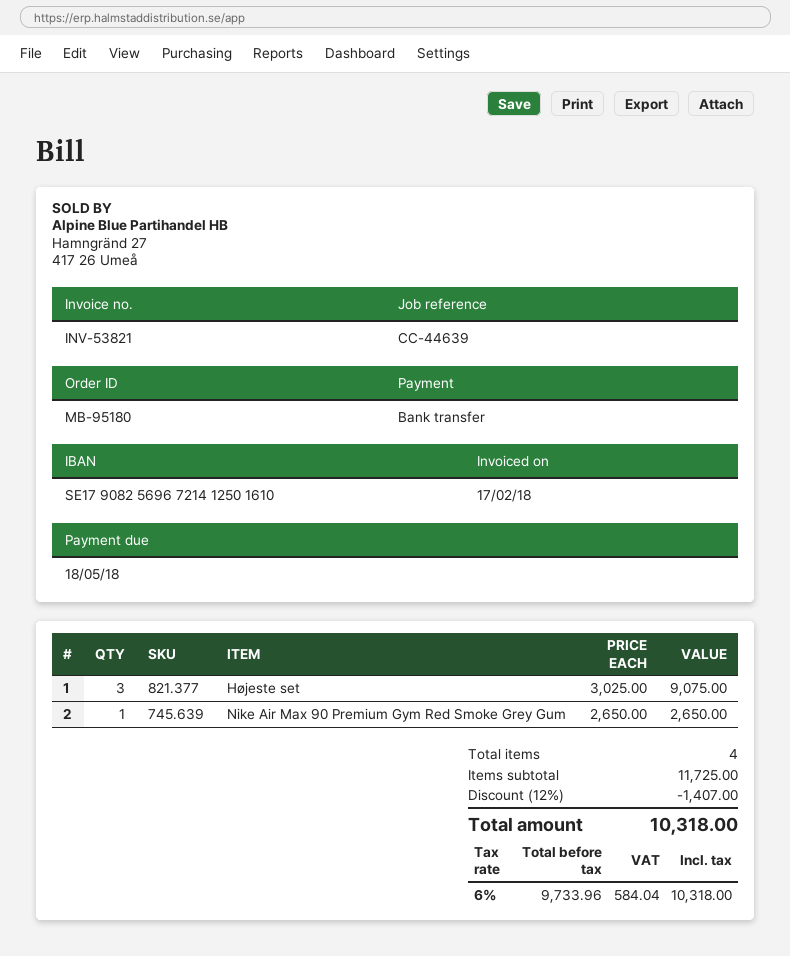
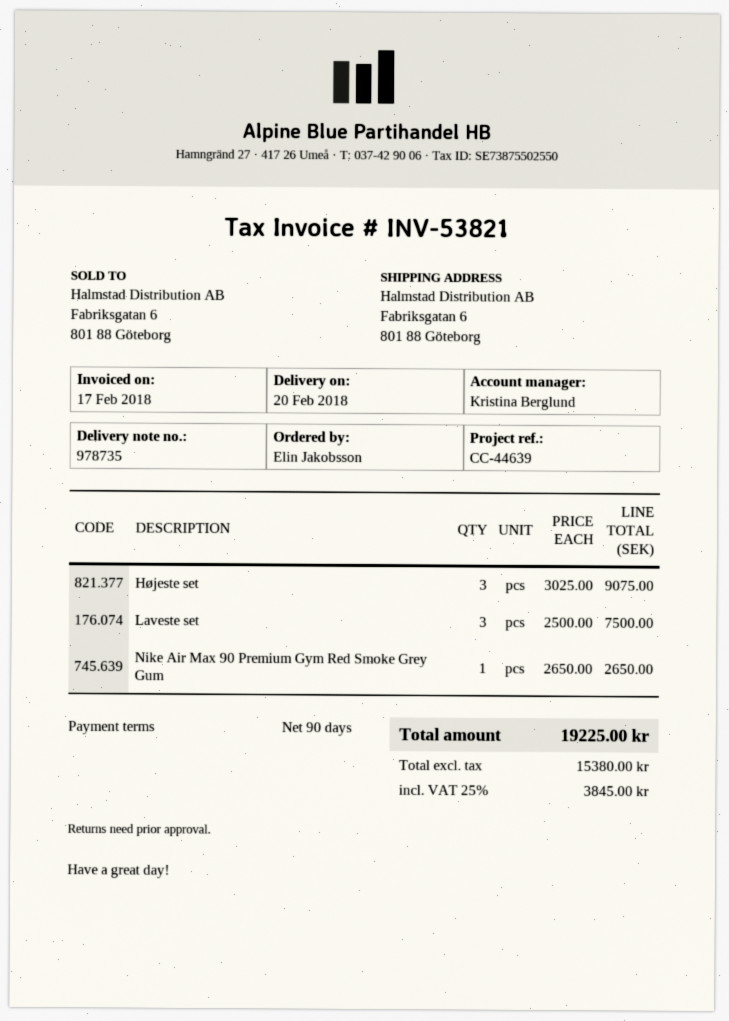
Laveste set: none -> 3 x 2500.00 = 7500.00
discount: 12% = 1407.00 -> none
net: 9733.96 -> 15380.00
tax: 6% = 584.04 -> 25% = 3845.00
total: 10318.00 -> 19225.00

